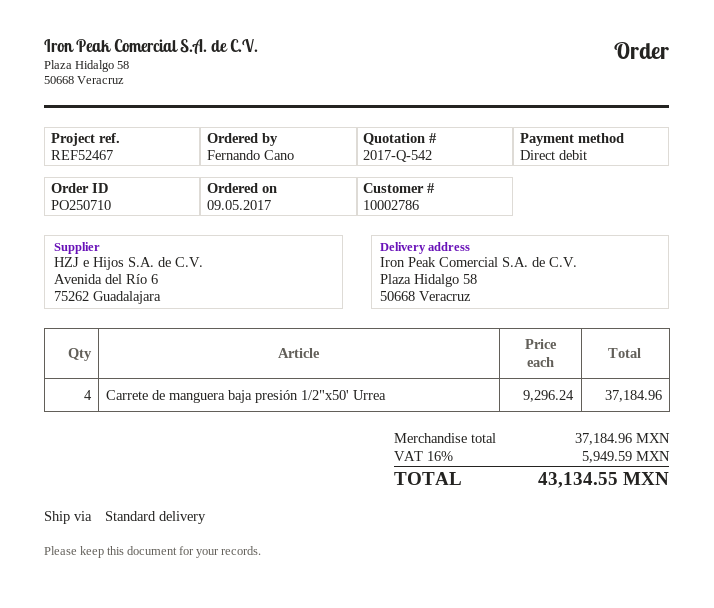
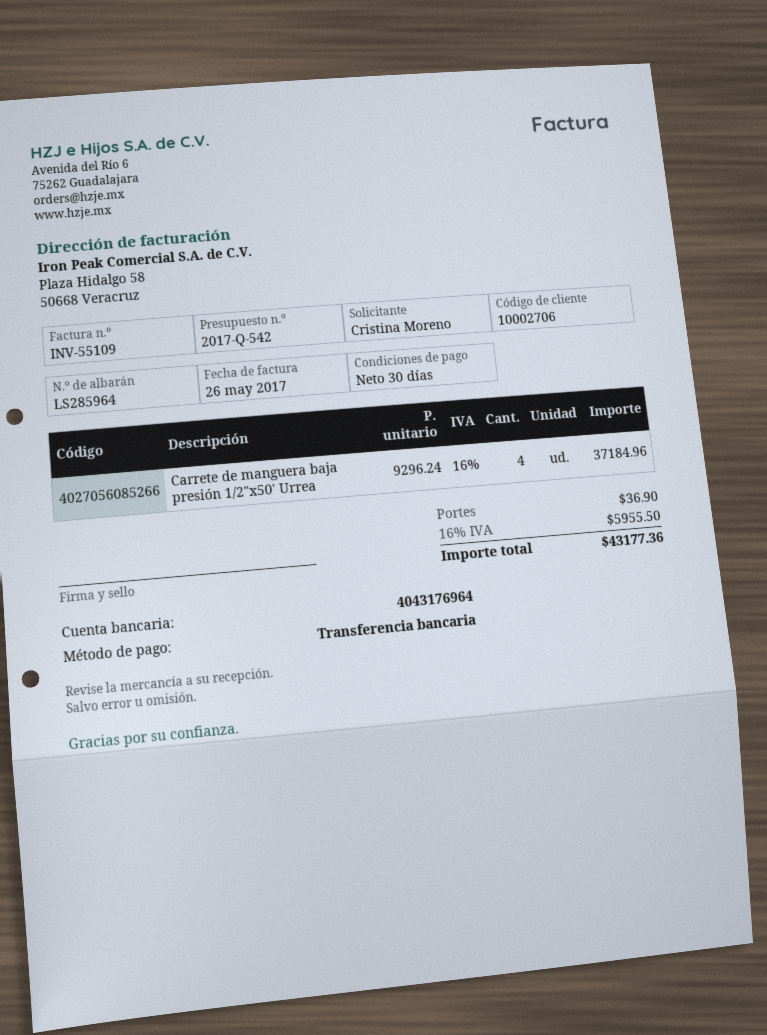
customer number: 10002786 -> 10002706
ordered by: Fernando Cano -> Cristina Moreno
payment method: direct debit -> bank transfer
shipping: none -> 36.90
tax: 16% = 5949.59 -> 16% = 5955.50
total: 43134.55 -> 43177.36

